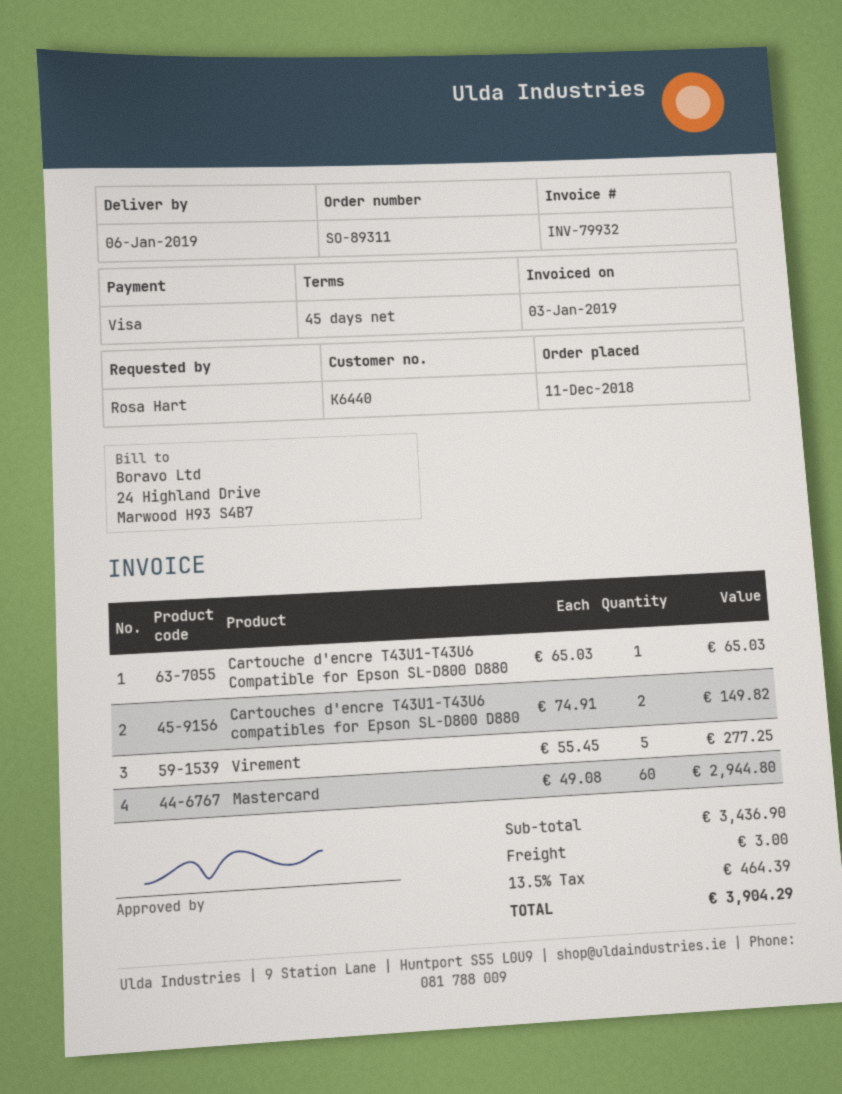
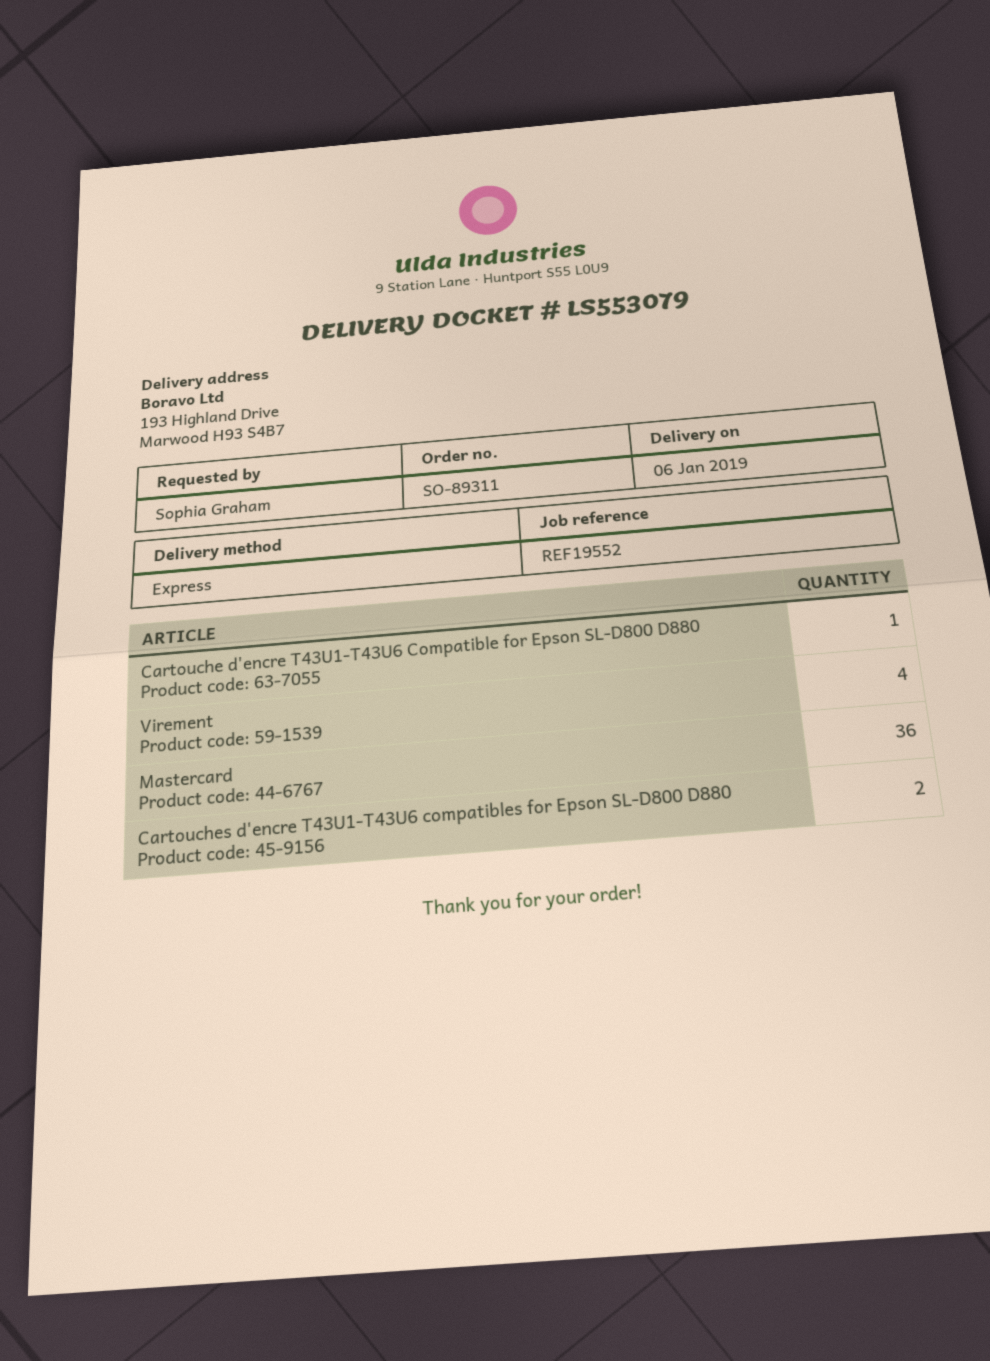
ordered by: Rosa Hart -> Sophia Graham
Virement: 5 -> 4
Mastercard: 60 -> 36

